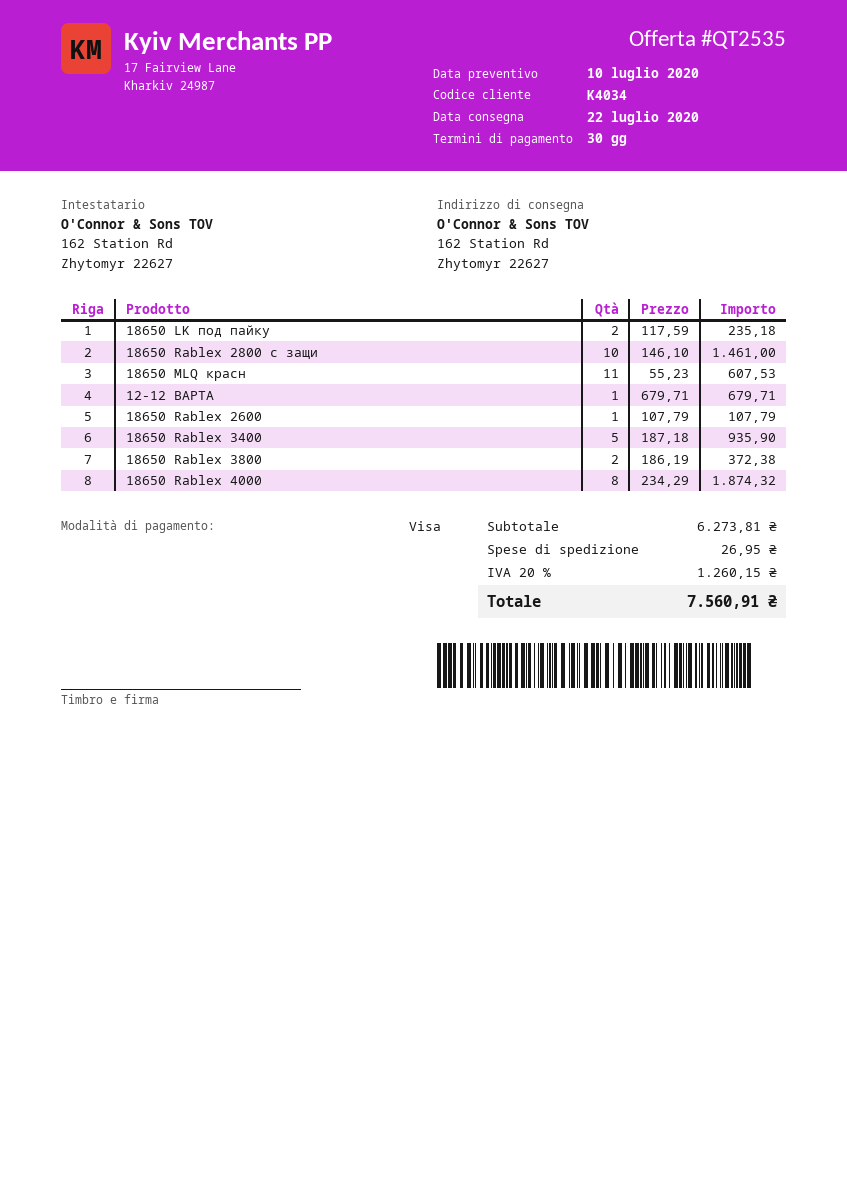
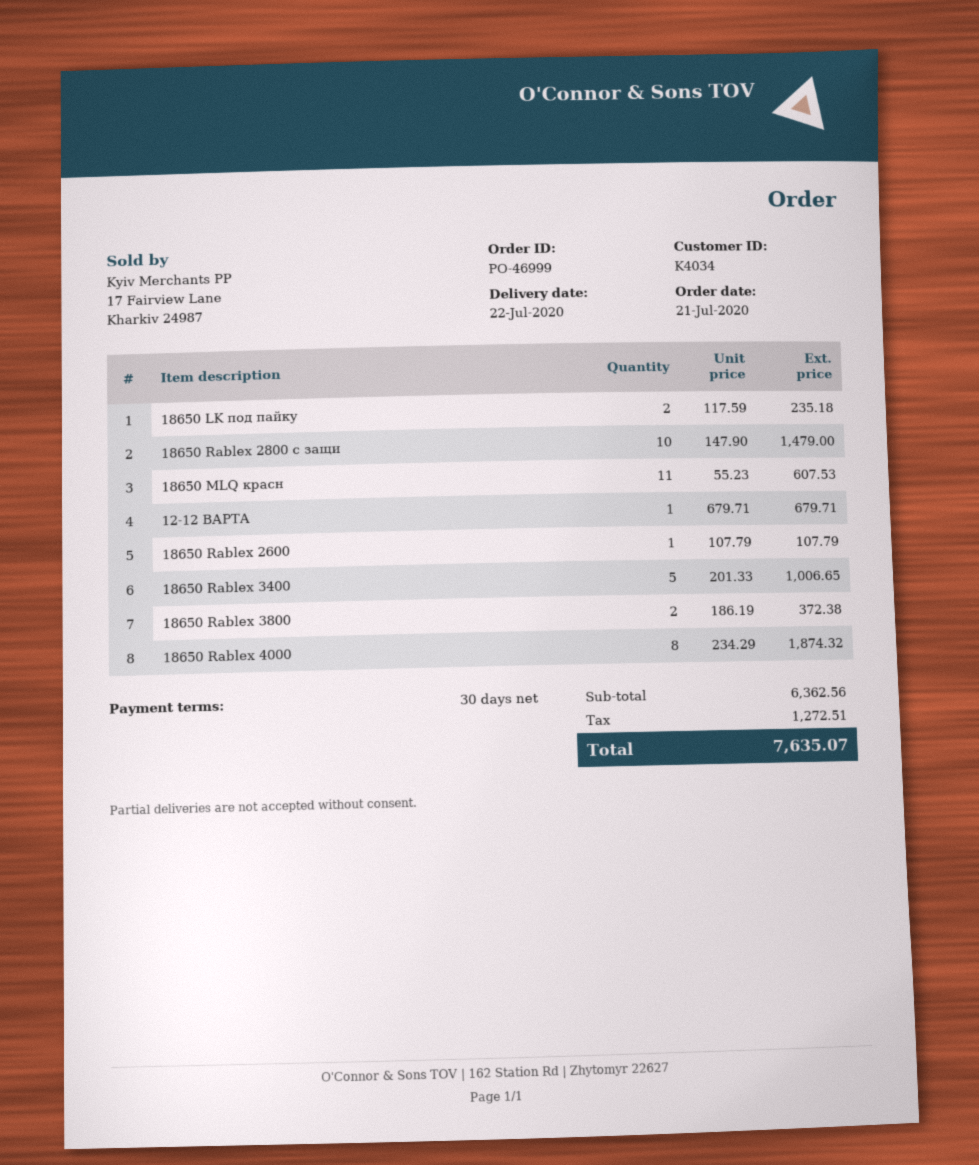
18650 Rablex 2800 с защи: 10 x 146.10 = 1461.00 -> 10 x 147.90 = 1479.00
18650 Rablex 3400: 5 x 187.18 = 935.90 -> 5 x 201.33 = 1006.65
subtotal: 6273.81 -> 6362.56
shipping: 26.95 -> none
tax: 1260.15 -> 1272.51
total: 7560.91 -> 7635.07

